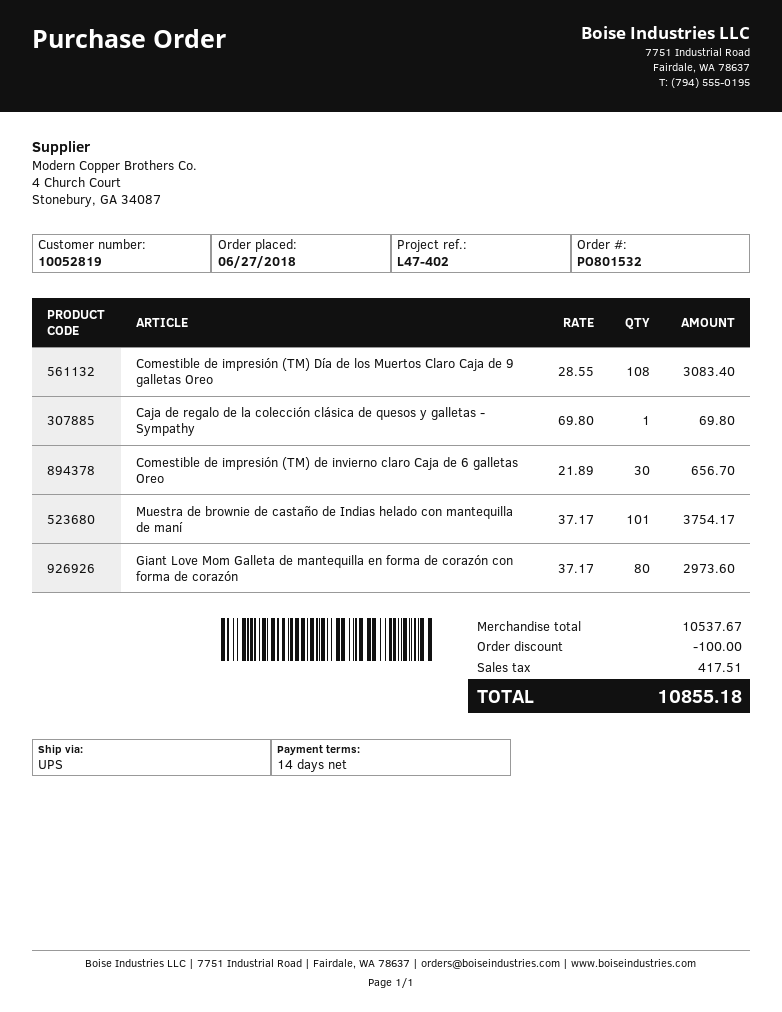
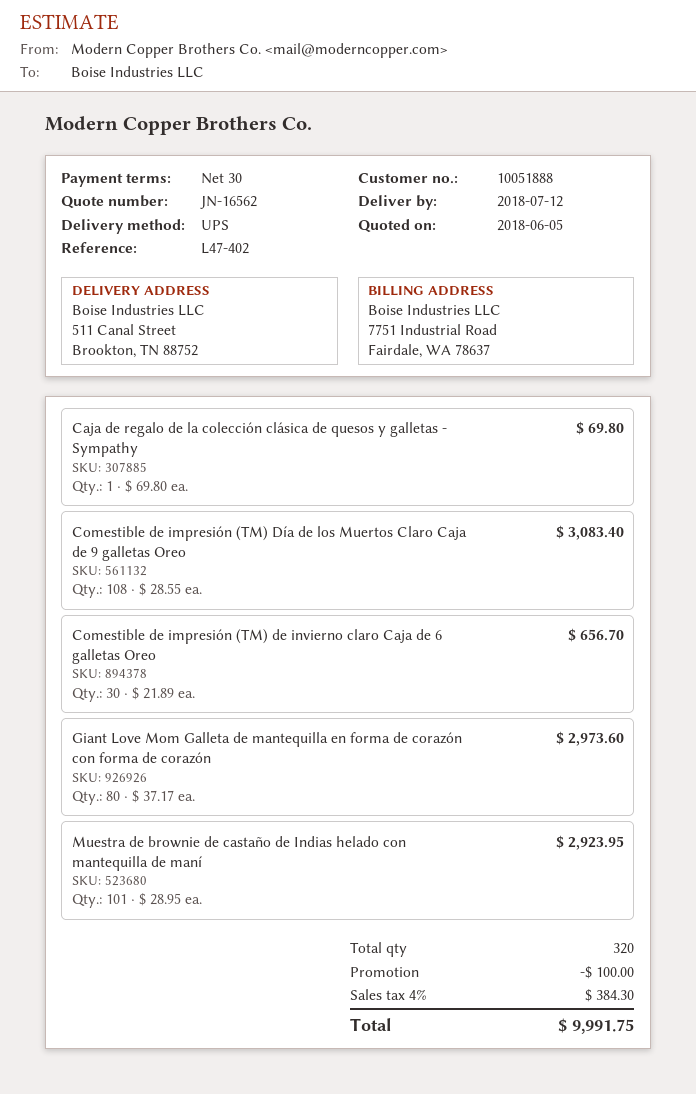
payment terms: 14 days -> 30 days
customer number: 10052819 -> 10051888
Muestra de brownie de castaño de Indias helado con mantequilla de maní: 101 x 37.17 = 3754.17 -> 101 x 28.95 = 2923.95
tax: 417.51 -> 384.30
total: 10855.18 -> 9991.75

